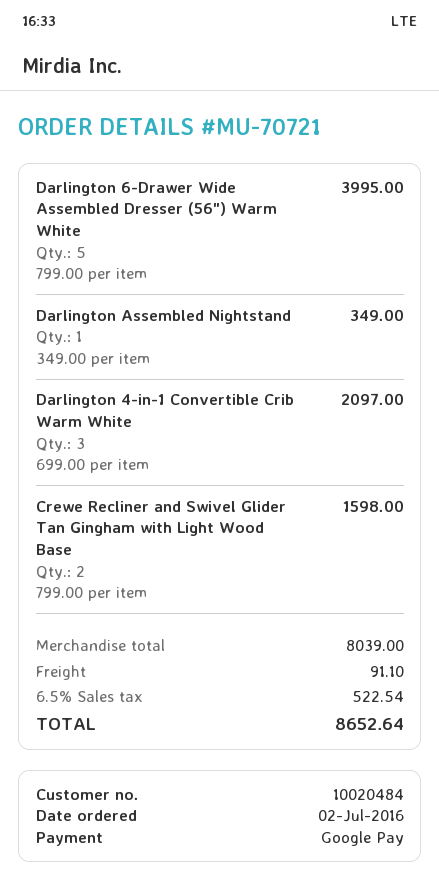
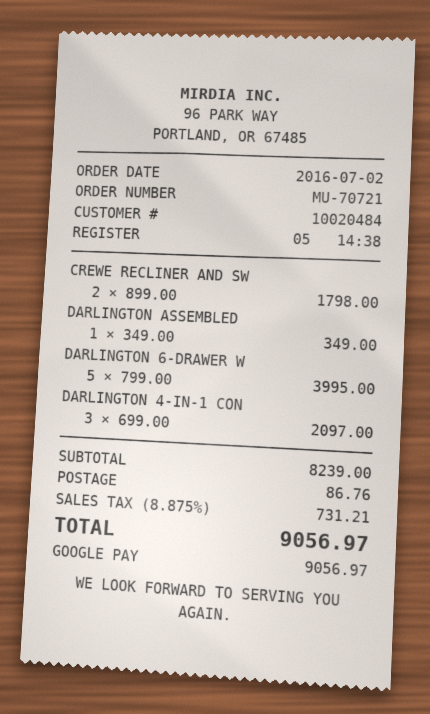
Crewe Recliner and Swivel Glider Tan Gingham with Light Wood Base: 2 x 799.00 = 1598.00 -> 2 x 899.00 = 1798.00
subtotal: 8039.00 -> 8239.00
shipping: 91.10 -> 86.76
tax: 6.5% = 522.54 -> 8.875% = 731.21
total: 8652.64 -> 9056.97

